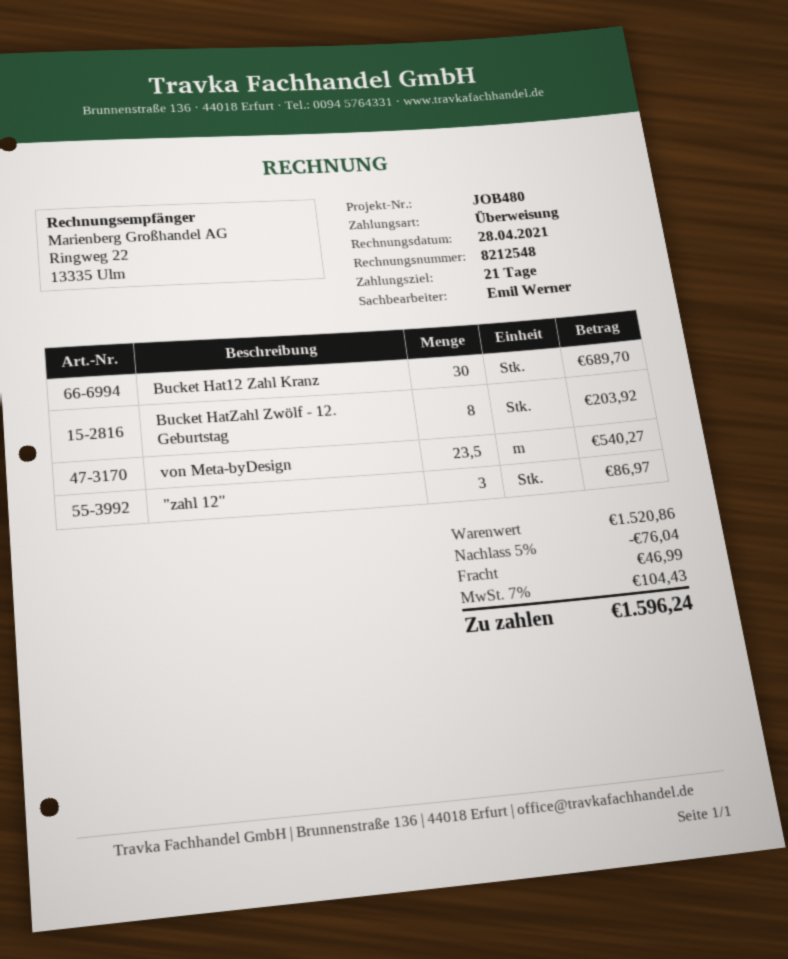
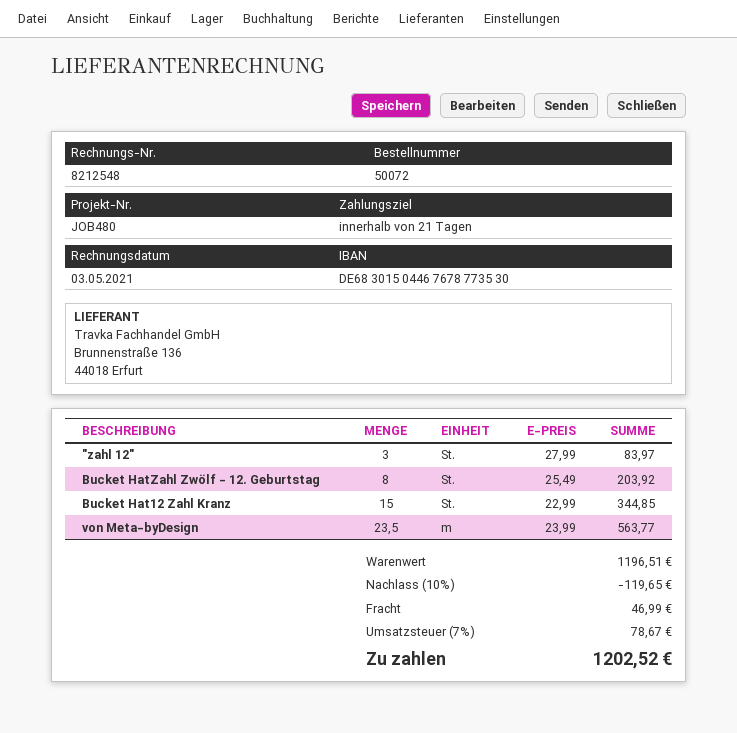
invoice date: 2021-04-28 -> 2021-05-03
Bucket Hat12 Zahl Kranz: 30 for 689.70 -> 15 for 344.85
von Meta-byDesign: 23.5 for 540.27 -> 23.5 for 563.77
"zahl 12": 3 for 86.97 -> 3 for 83.97
subtotal: 1520.86 -> 1196.51
discount: 5% = 76.04 -> 10% = 119.65
tax: 7% = 104.43 -> 7% = 78.67
total: 1596.24 -> 1202.52

